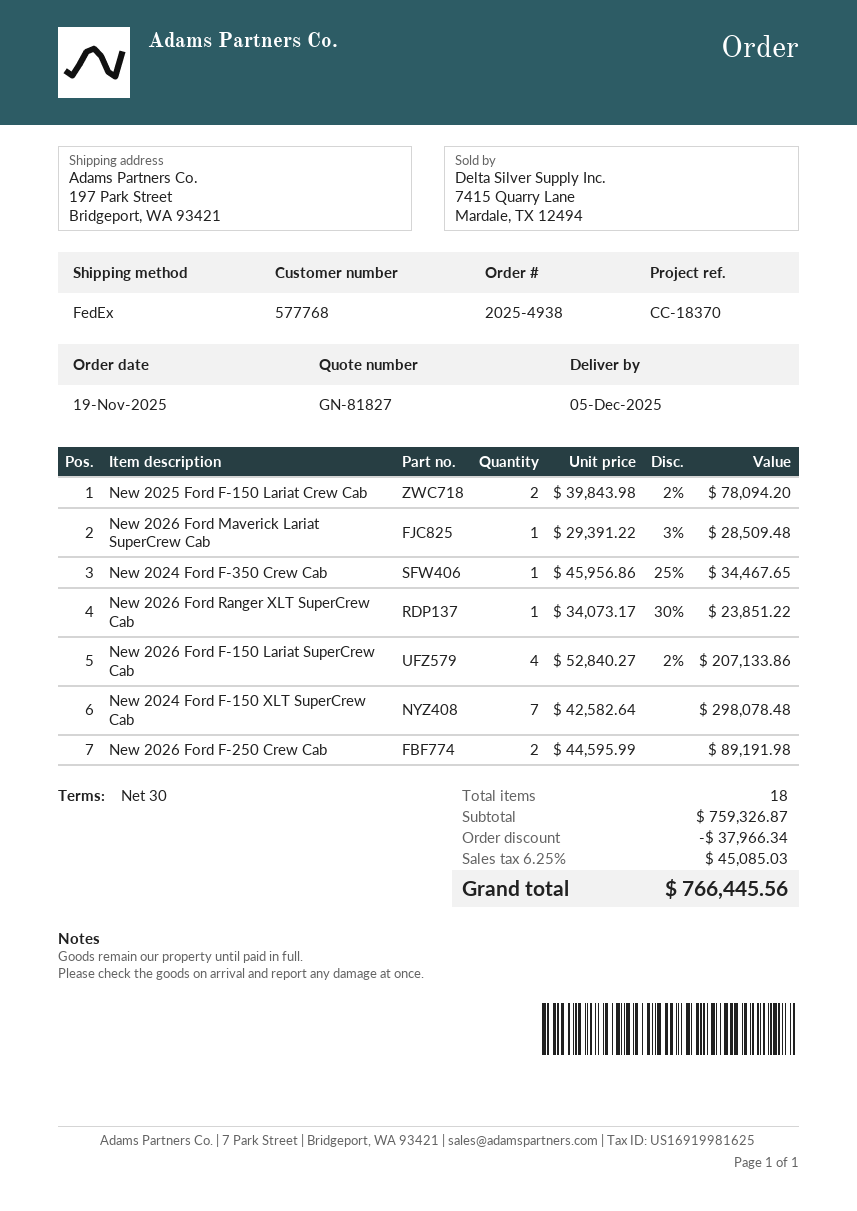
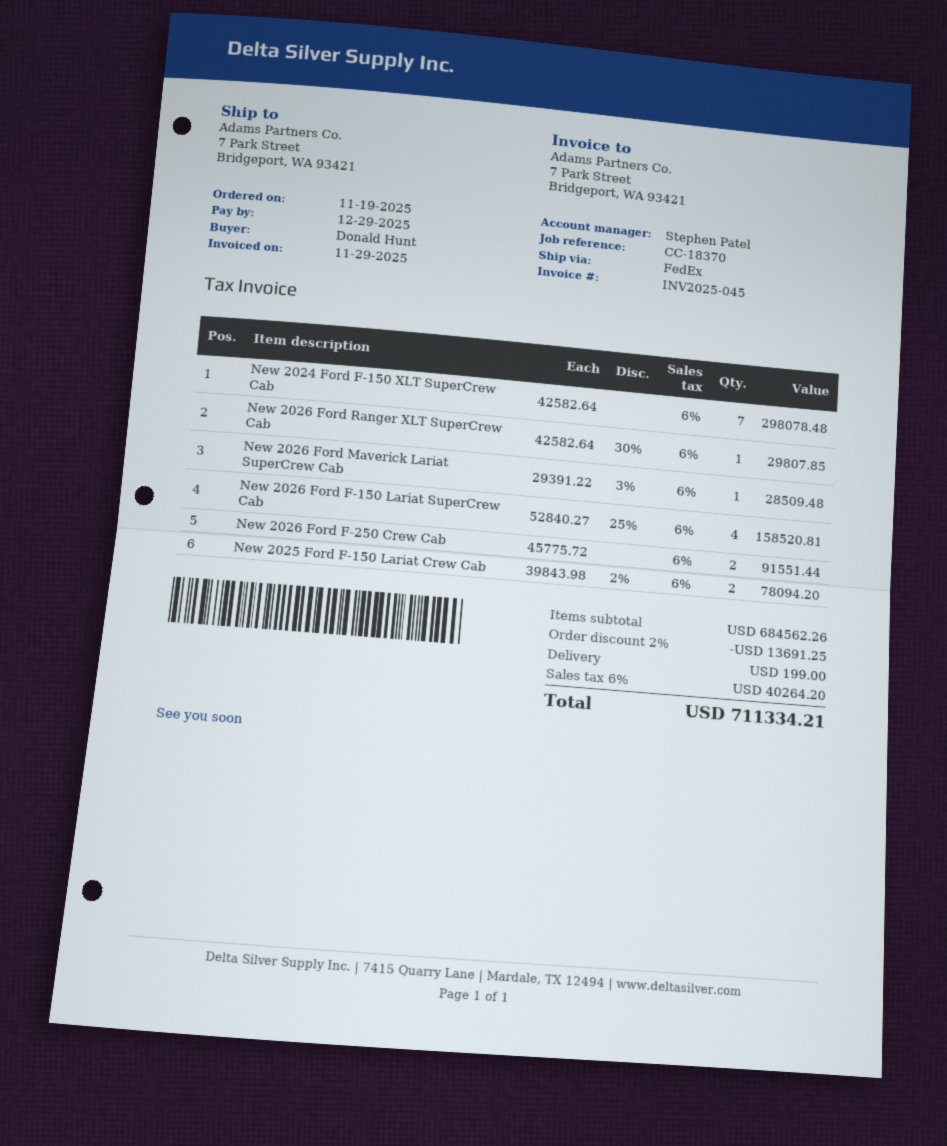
ship to: 197 Park Street, Bridgeport, WA 93421 -> 7 Park Street, Bridgeport, WA 93421
New 2024 Ford F-350 Crew Cab: 1 x 45956.86 - 25% = 34467.65 -> none
New 2026 Ford Ranger XLT SuperCrew Cab: 1 x 34073.17 - 30% = 23851.22 -> 1 x 42582.64 - 30% = 29807.85
New 2026 Ford F-150 Lariat SuperCrew Cab: 4 x 52840.27 - 2% = 207133.86 -> 4 x 52840.27 - 25% = 158520.81
New 2026 Ford F-250 Crew Cab: 2 x 44595.99 = 89191.98 -> 2 x 45775.72 = 91551.44
subtotal: 759326.87 -> 684562.26
discount: 37966.34 -> 13691.25
shipping: none -> 199.00
tax: 6.25% = 45085.03 -> 6% = 40264.20
total: 766445.56 -> 711334.21

